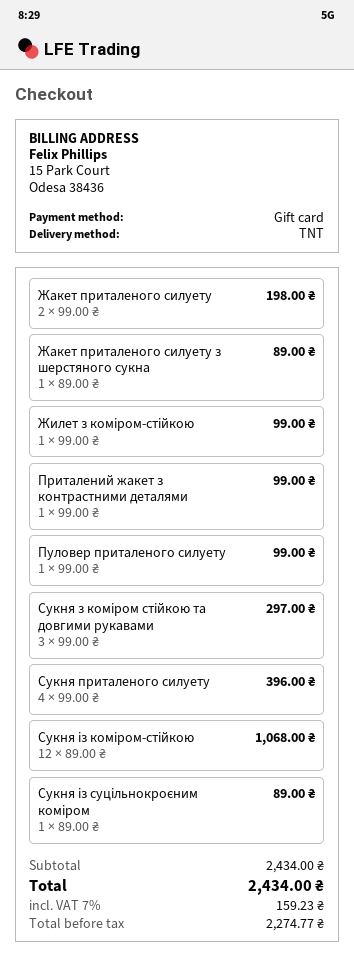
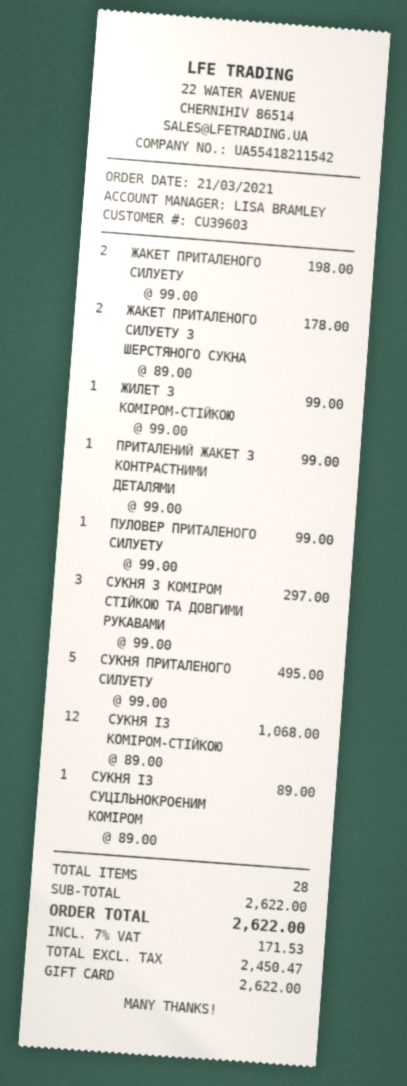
Жакет приталеного силуету з шерстяного сукна: 1 x 89.00 = 89.00 -> 2 x 89.00 = 178.00
Сукня приталеного силуету: 4 x 99.00 = 396.00 -> 5 x 99.00 = 495.00
subtotal: 2434.00 -> 2622.00
net: 2274.77 -> 2450.47
tax: 7% = 159.23 -> 7% = 171.53
total: 2434.00 -> 2622.00

